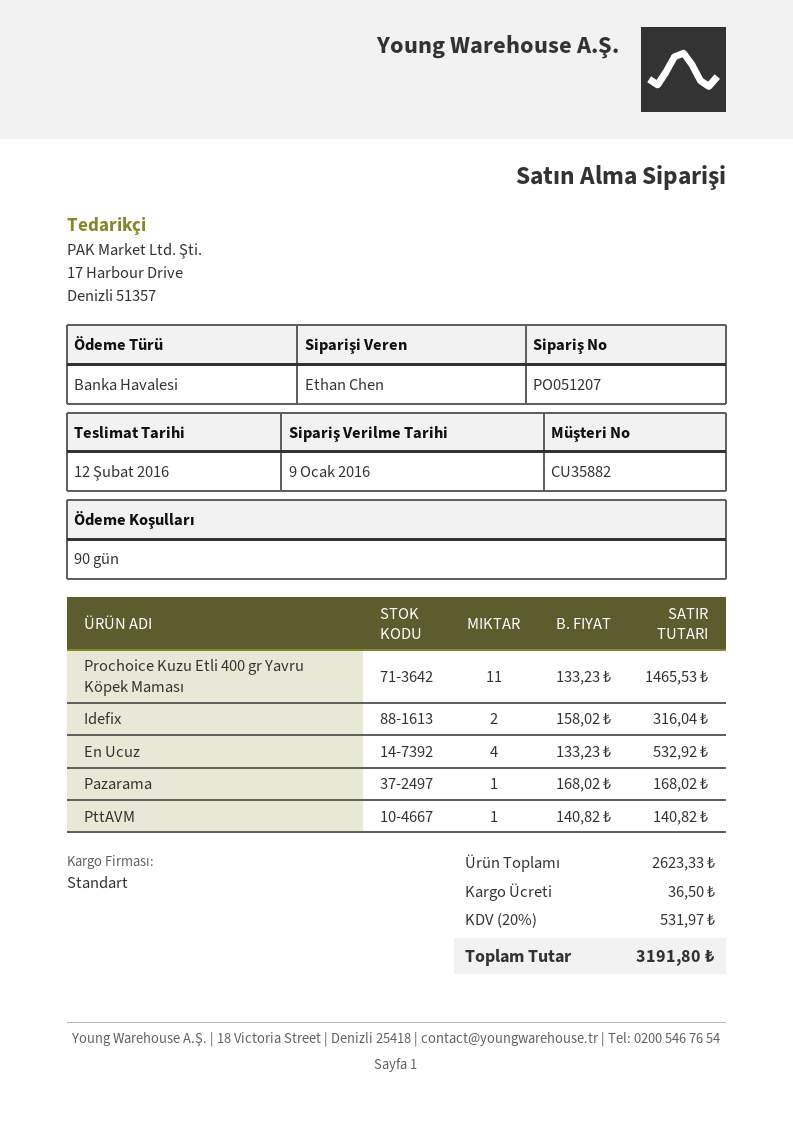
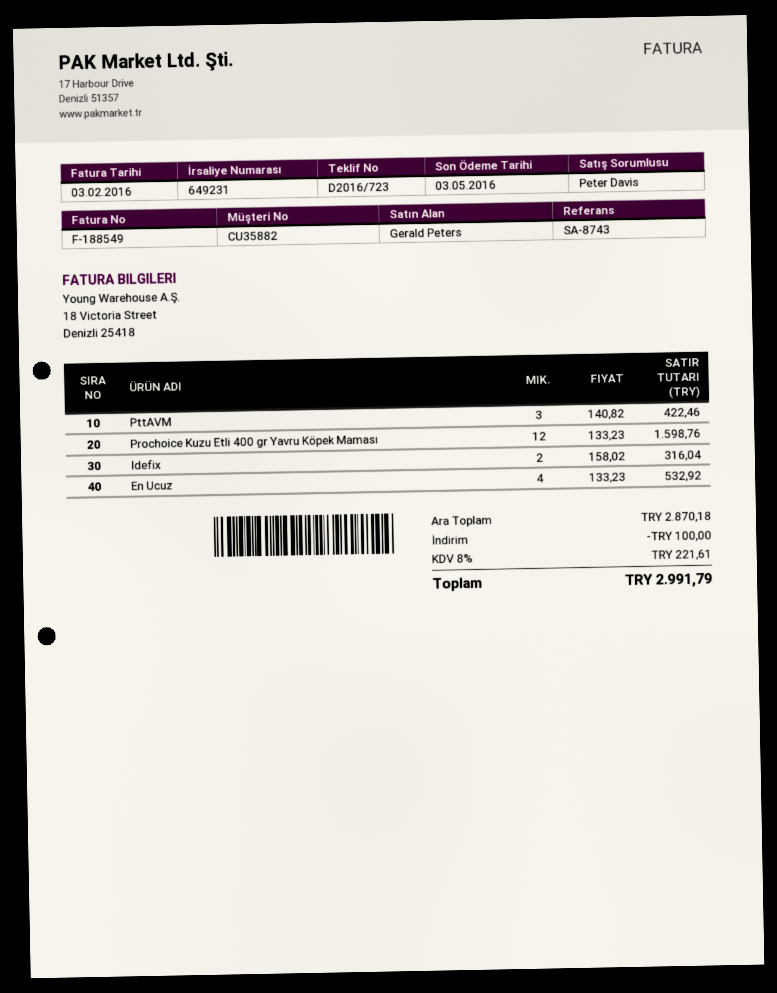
ordered by: Ethan Chen -> Gerald Peters
Prochoice Kuzu Etli 400 gr Yavru Köpek Maması: 11 x 133.23 = 1465.53 -> 12 x 133.23 = 1598.76
Pazarama: 1 x 168.02 = 168.02 -> none
PttAVM: 1 x 140.82 = 140.82 -> 3 x 140.82 = 422.46
subtotal: 2623.33 -> 2870.18
discount: none -> 100.00
shipping: 36.50 -> none
tax: 20% = 531.97 -> 8% = 221.61
total: 3191.80 -> 2991.79

